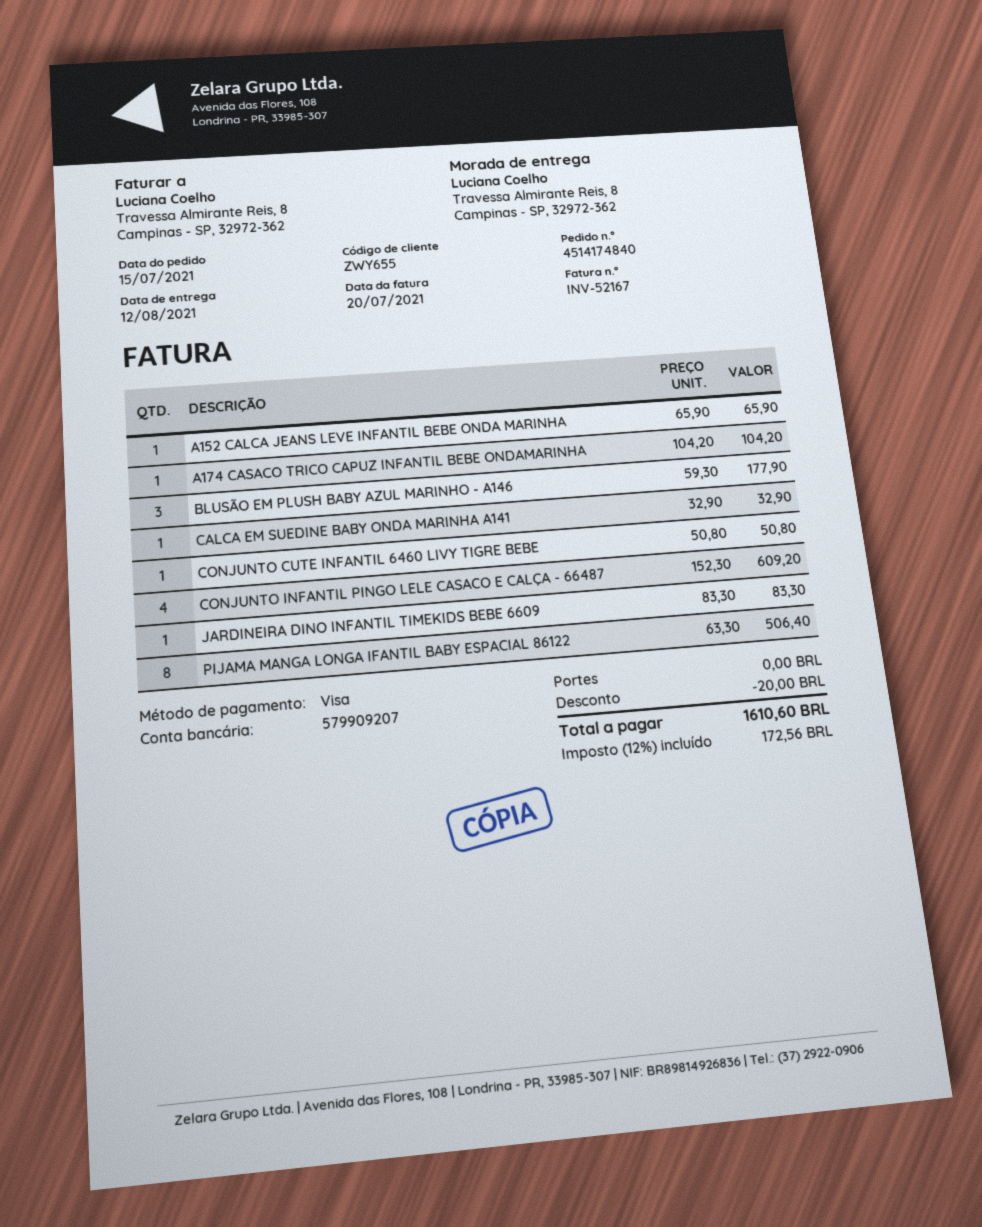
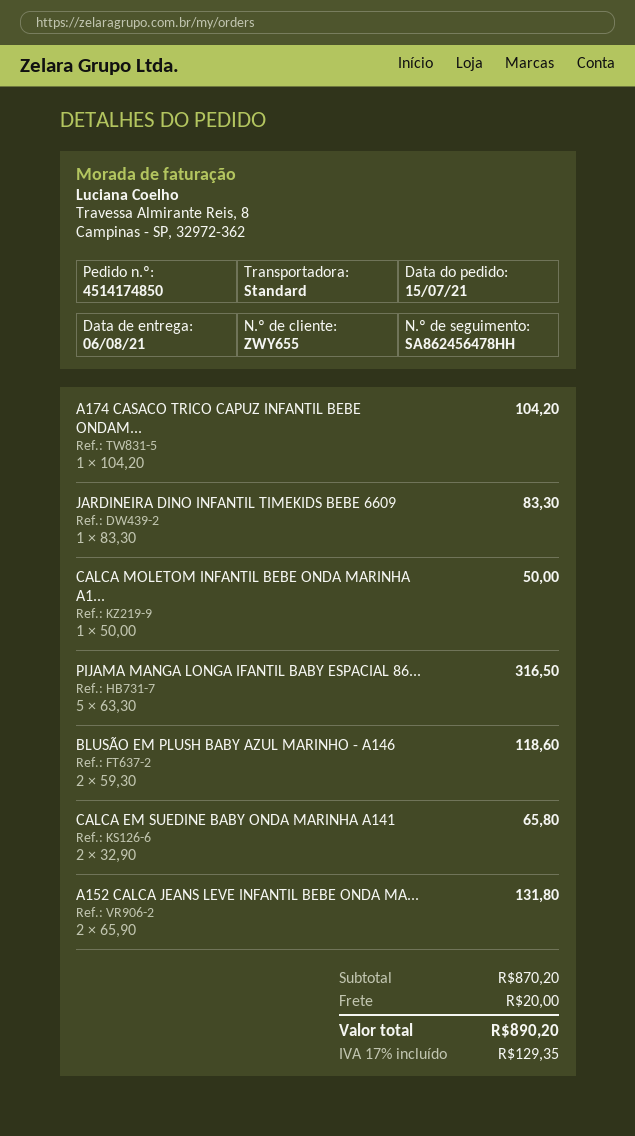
order number: 4514174840 -> 4514174850
delivery date: 2021-08-12 -> 2021-08-06
A152 CALCA JEANS LEVE INFANTIL BEBE ONDA MARINHA: 1 x 65.90 = 65.90 -> 2 x 65.90 = 131.80
BLUSÃO EM PLUSH BABY AZUL MARINHO - A146: 3 x 59.30 = 177.90 -> 2 x 59.30 = 118.60
CALCA EM SUEDINE BABY ONDA MARINHA A141: 1 x 32.90 = 32.90 -> 2 x 32.90 = 65.80
CONJUNTO CUTE INFANTIL 6460 LIVY TIGRE BEBE: 1 x 50.80 = 50.80 -> none
CONJUNTO INFANTIL PINGO LELE CASACO E CALÇA - 66487: 4 x 152.30 = 609.20 -> none
PIJAMA MANGA LONGA IFANTIL BABY ESPACIAL 86122: 8 x 63.30 = 506.40 -> 5 x 63.30 = 316.50
CALCA MOLETOM INFANTIL BEBE ONDA MARINHA A1...: none -> 1 x 50.00 = 50.00
discount: 20.00 -> none
shipping: 0.00 -> 20.00
tax: 12% = 172.56 -> 17% = 129.35
total: 1610.60 -> 890.20

